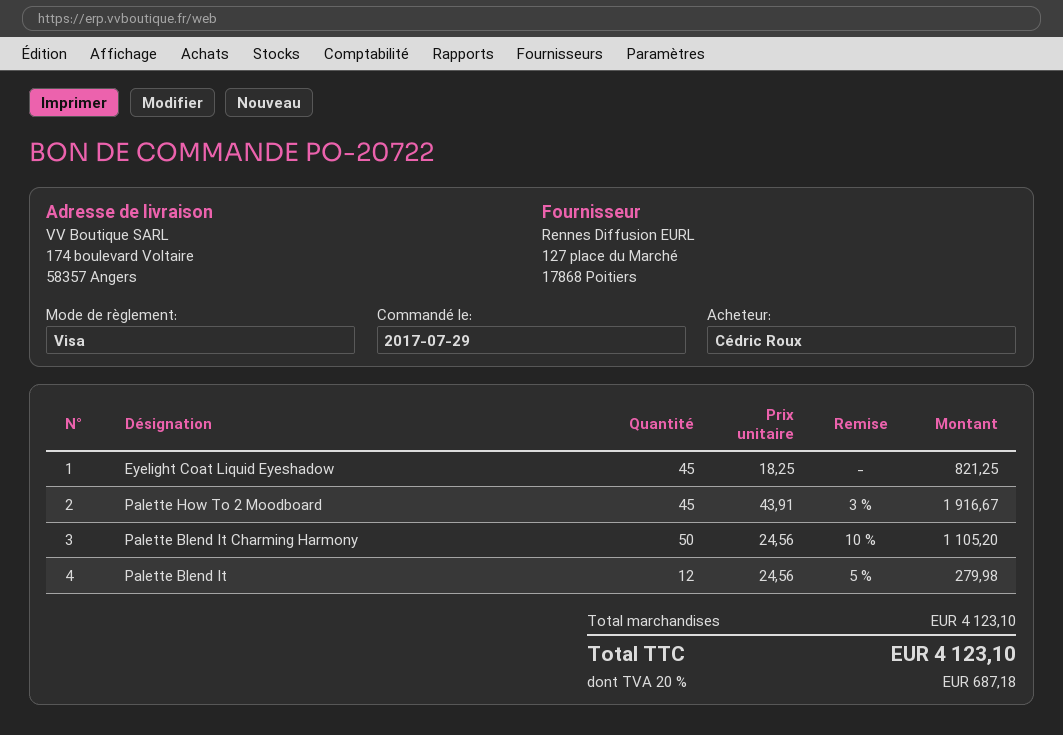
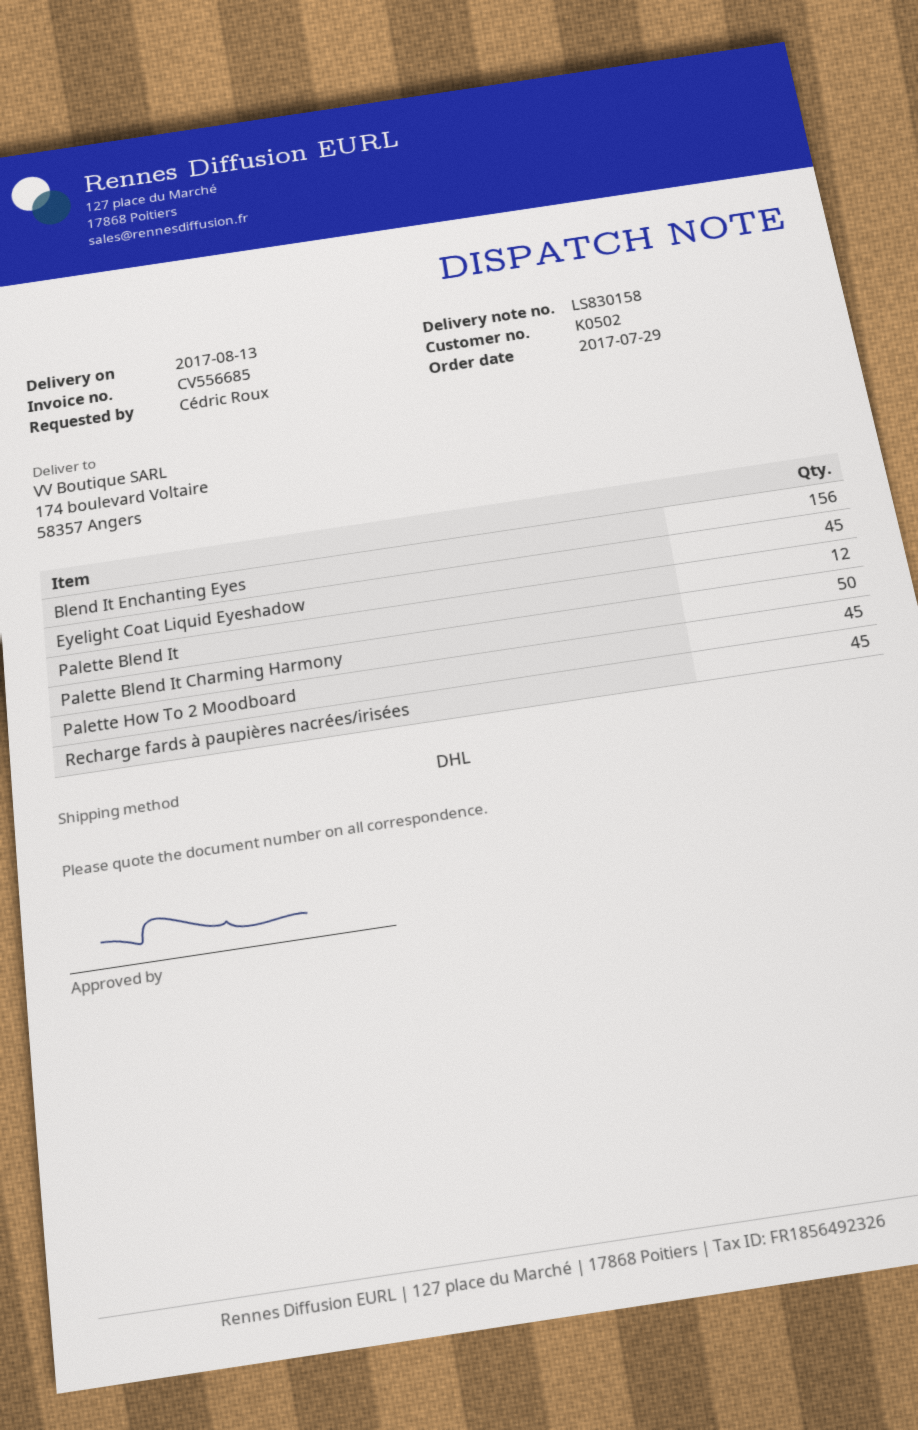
Blend It Enchanting Eyes: none -> 156
Recharge fards à paupières nacrées/irisées: none -> 45

